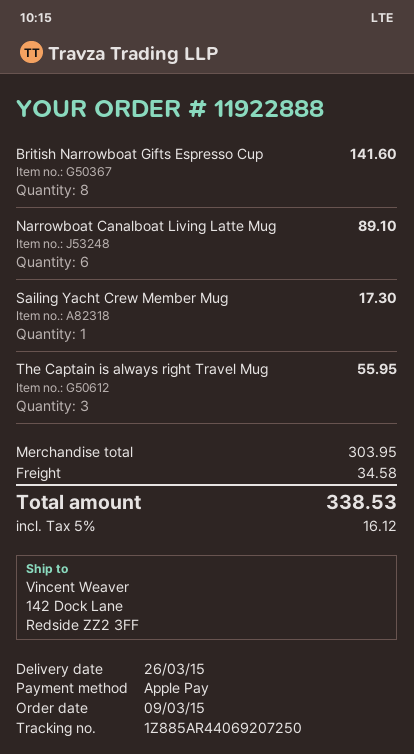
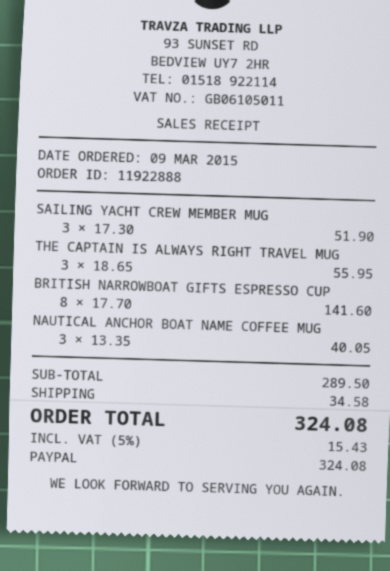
payment method: Apple Pay -> PayPal
Narrowboat Canalboat Living Latte Mug: 6 for 89.10 -> none
Sailing Yacht Crew Member Mug: 1 for 17.30 -> 3 for 51.90
NAUTICAL ANCHOR BOAT NAME COFFEE MUG: none -> 3 for 40.05
subtotal: 303.95 -> 289.50
tax: 5% = 16.12 -> 5% = 15.43
total: 338.53 -> 324.08

